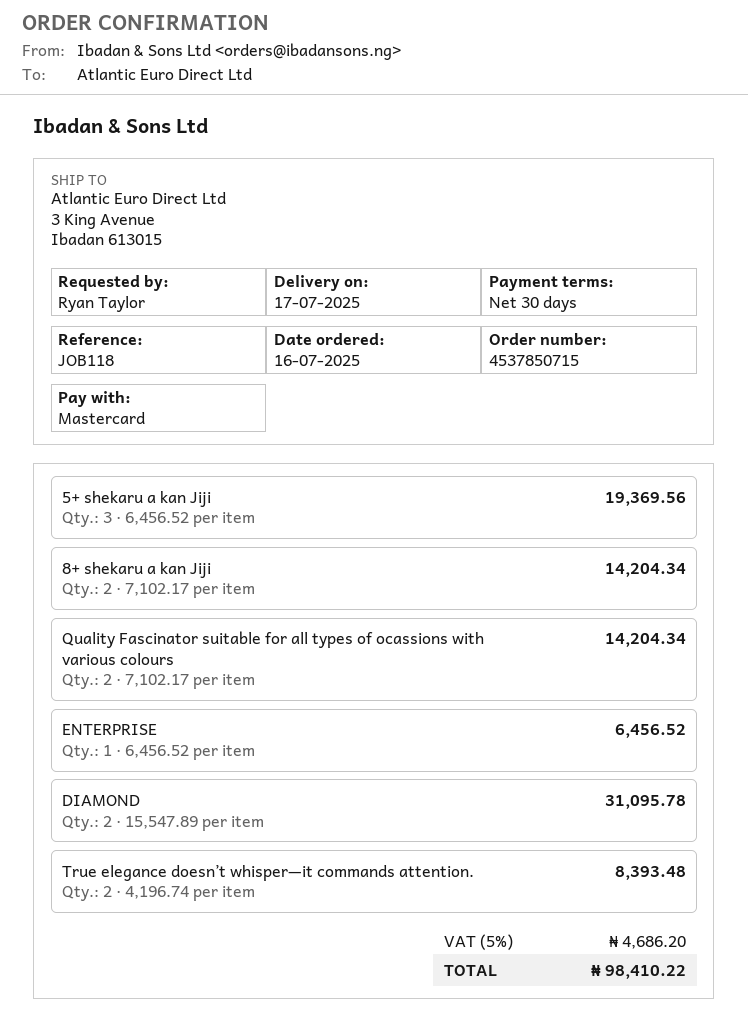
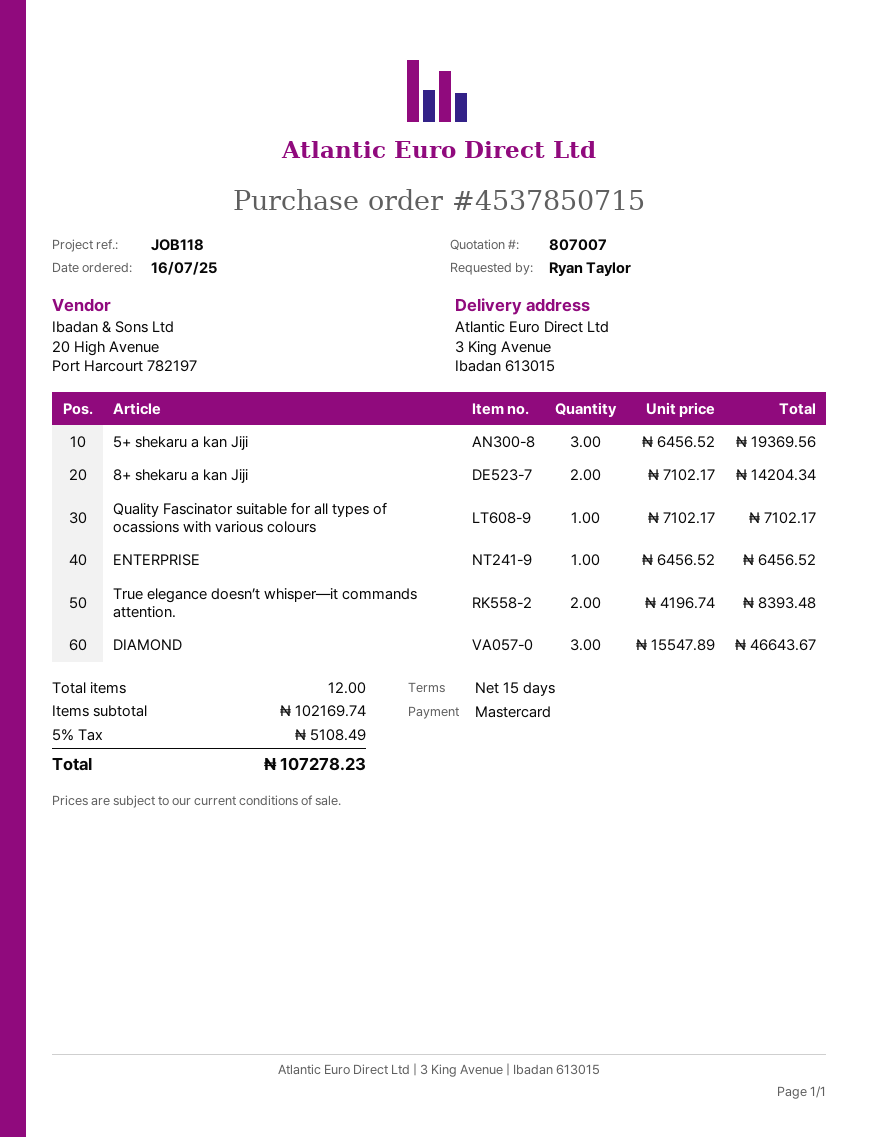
payment terms: 30 days -> 15 days
Quality Fascinator suitable for all types of ocassions with various colours: 2 x 7102.17 = 14204.34 -> 1 x 7102.17 = 7102.17
DIAMOND: 2 x 15547.89 = 31095.78 -> 3 x 15547.89 = 46643.67
tax: 5% = 4686.20 -> 5% = 5108.49
total: 98410.22 -> 107278.23

